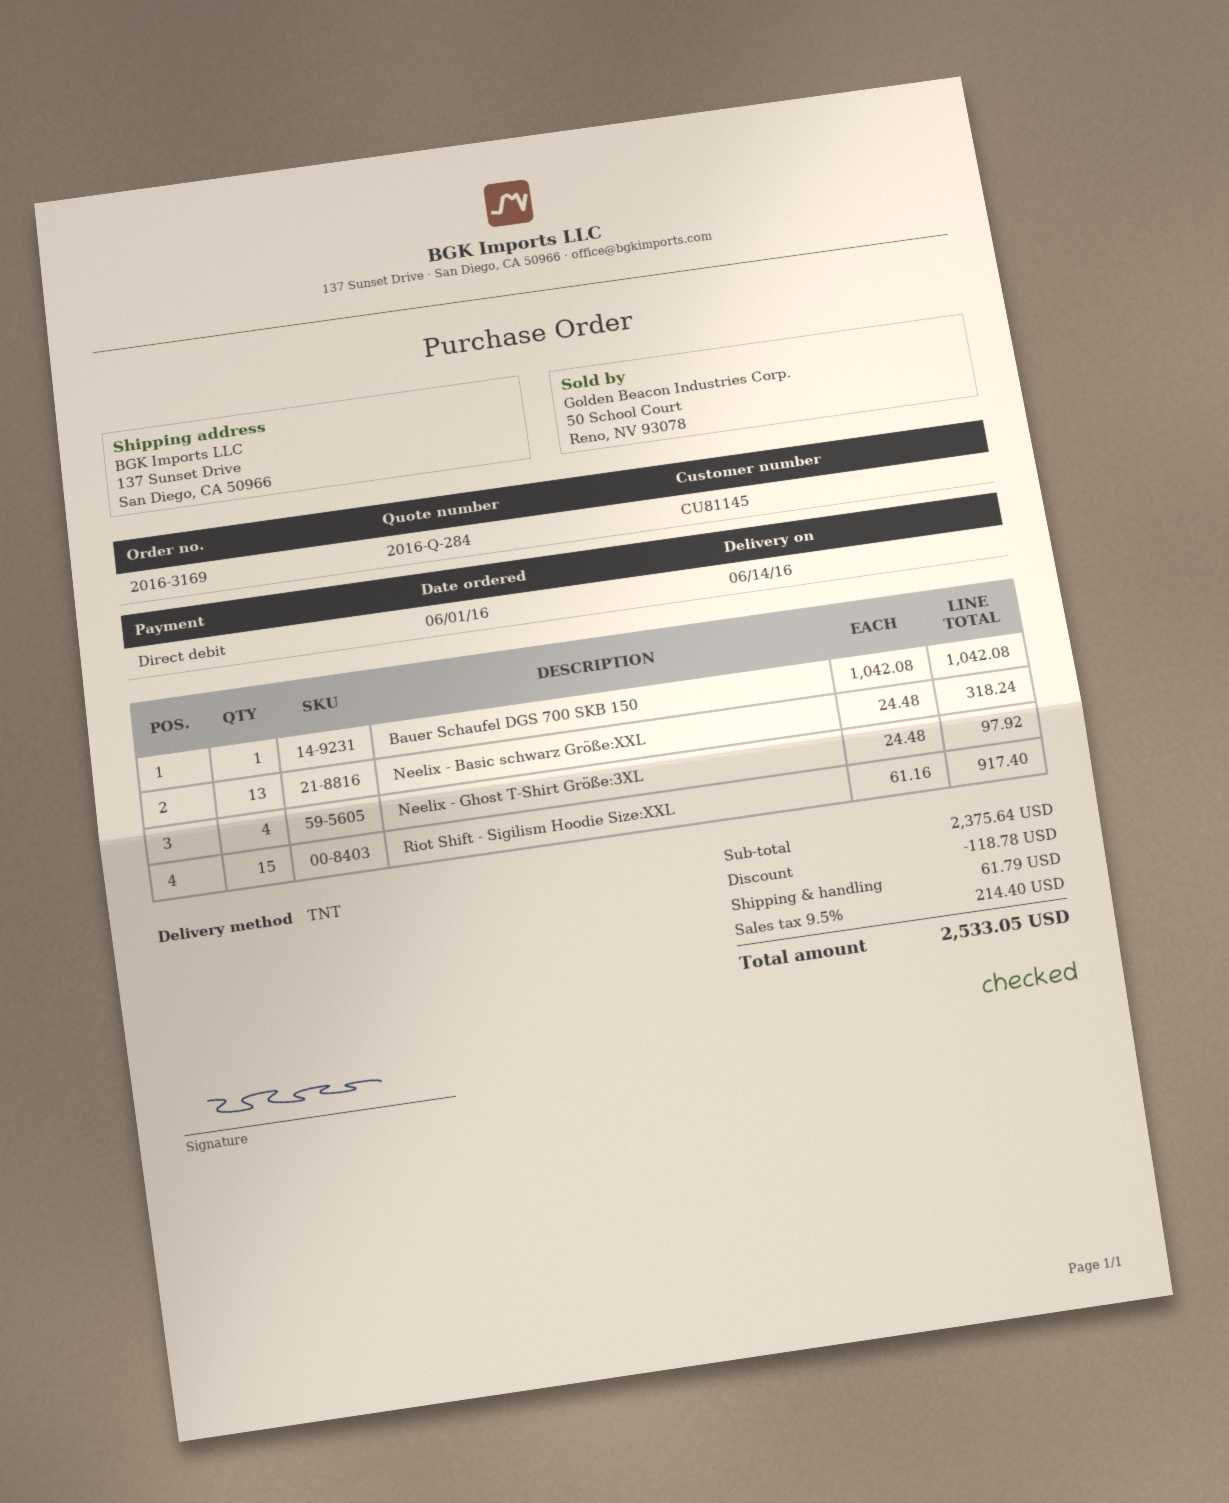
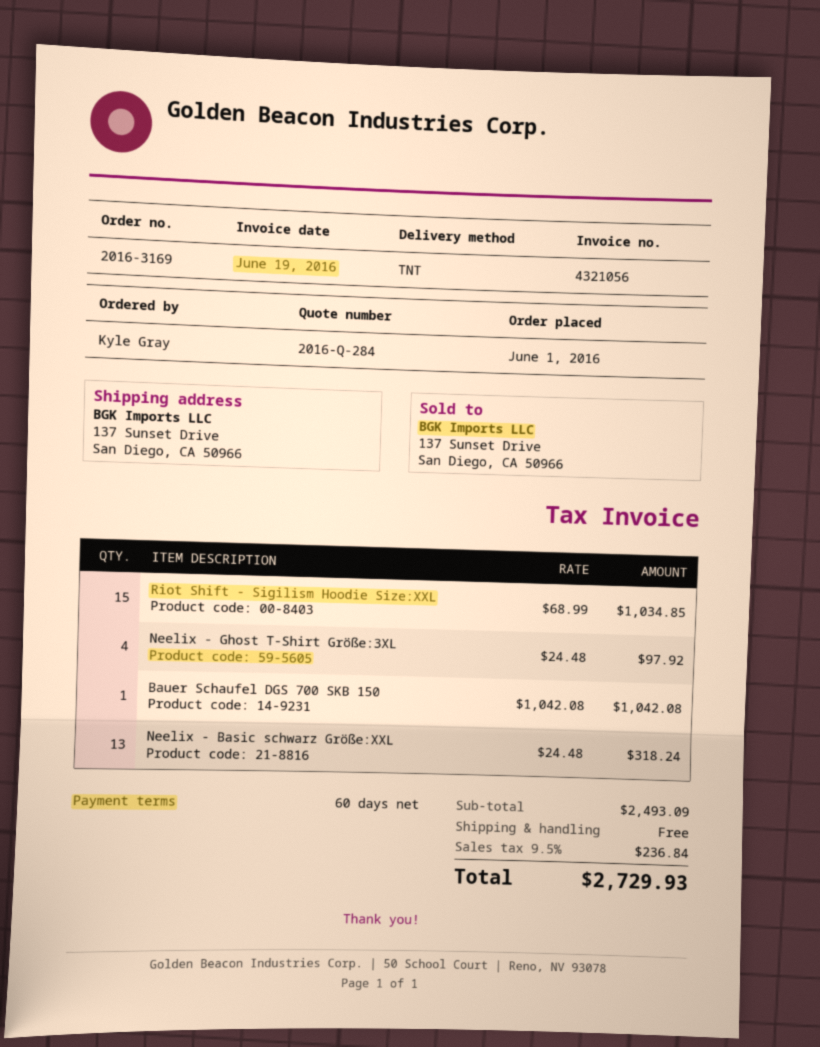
Riot Shift - Sigilism Hoodie Size:XXL: 15 x 61.16 = 917.40 -> 15 x 68.99 = 1034.85
subtotal: 2375.64 -> 2493.09
discount: 118.78 -> none
shipping: 61.79 -> 0.00
tax: 9.5% = 214.40 -> 9.5% = 236.84
total: 2533.05 -> 2729.93

